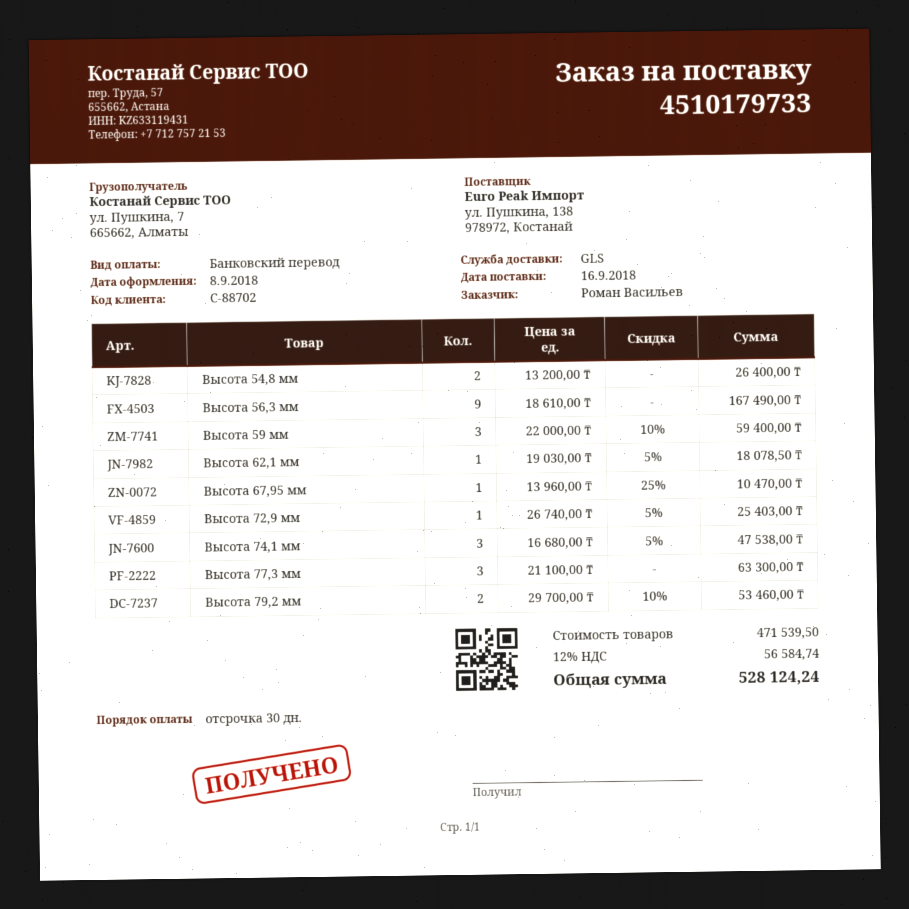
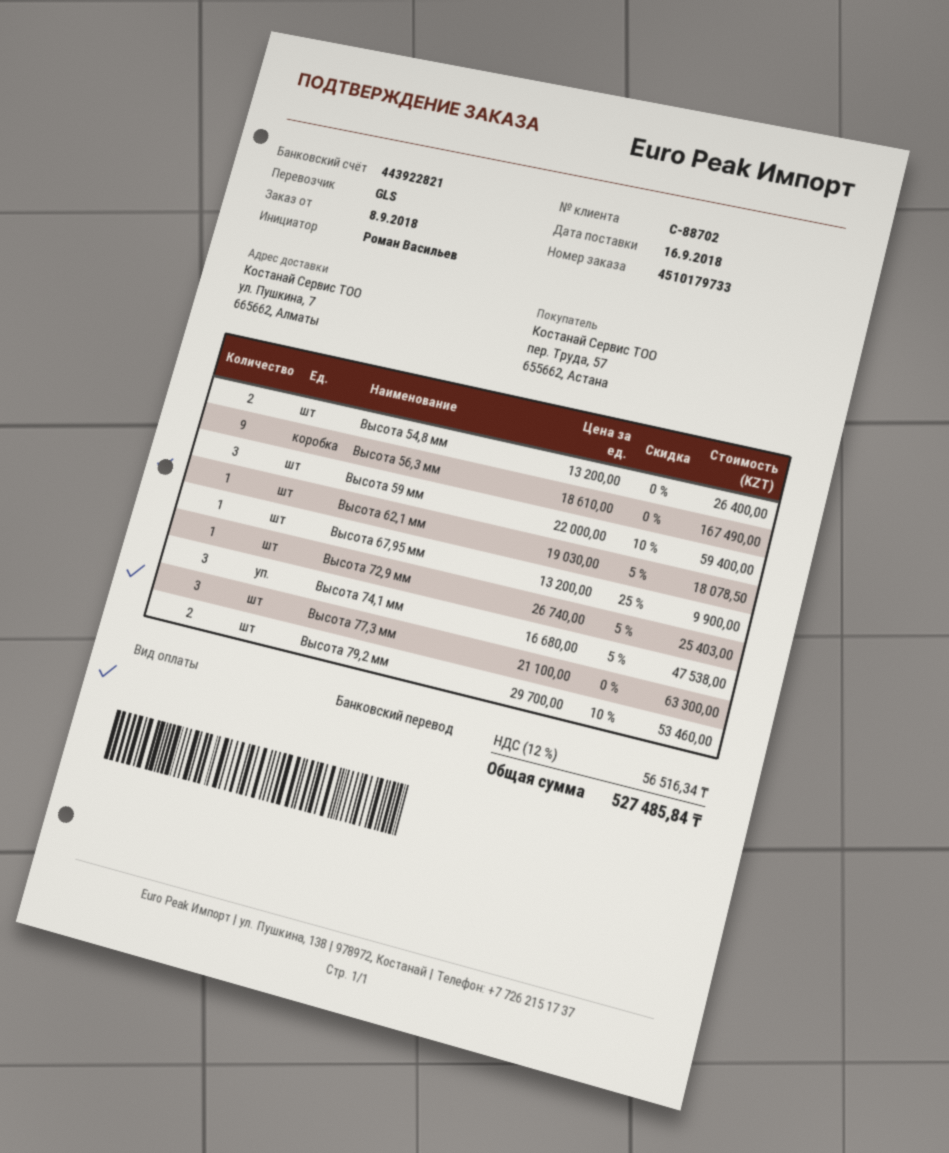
Высота 67,95 мм: 1 x 13960.00 - 25% = 10470.00 -> 1 x 13200.00 - 25% = 9900.00
tax: 12% = 56584.74 -> 12% = 56516.34
total: 528124.24 -> 527485.84

